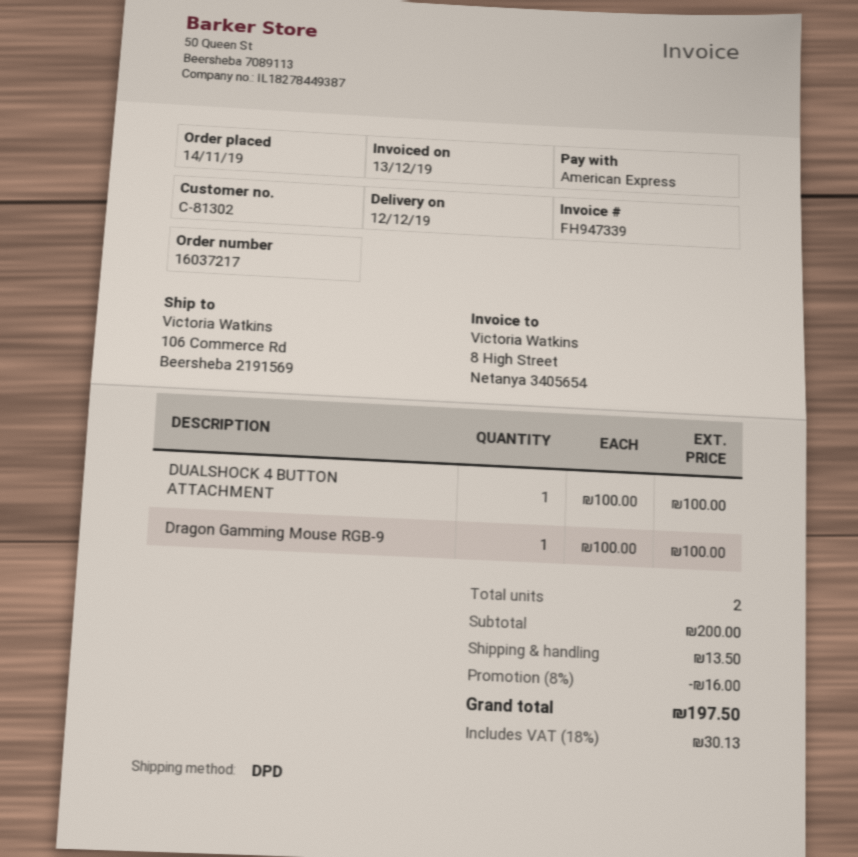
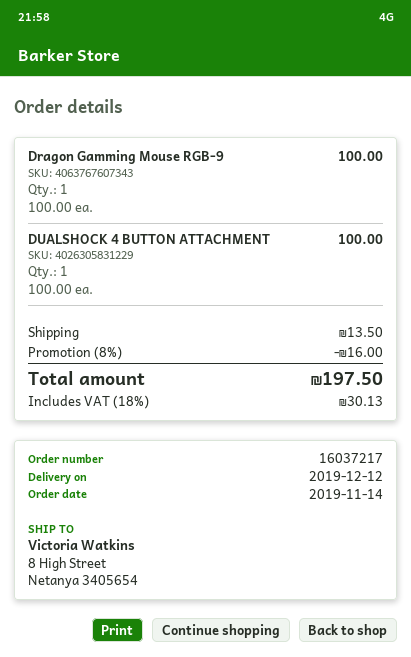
ship to: 106 Commerce Rd, Beersheba 2191569 -> 8 High Street, Netanya 3405654

